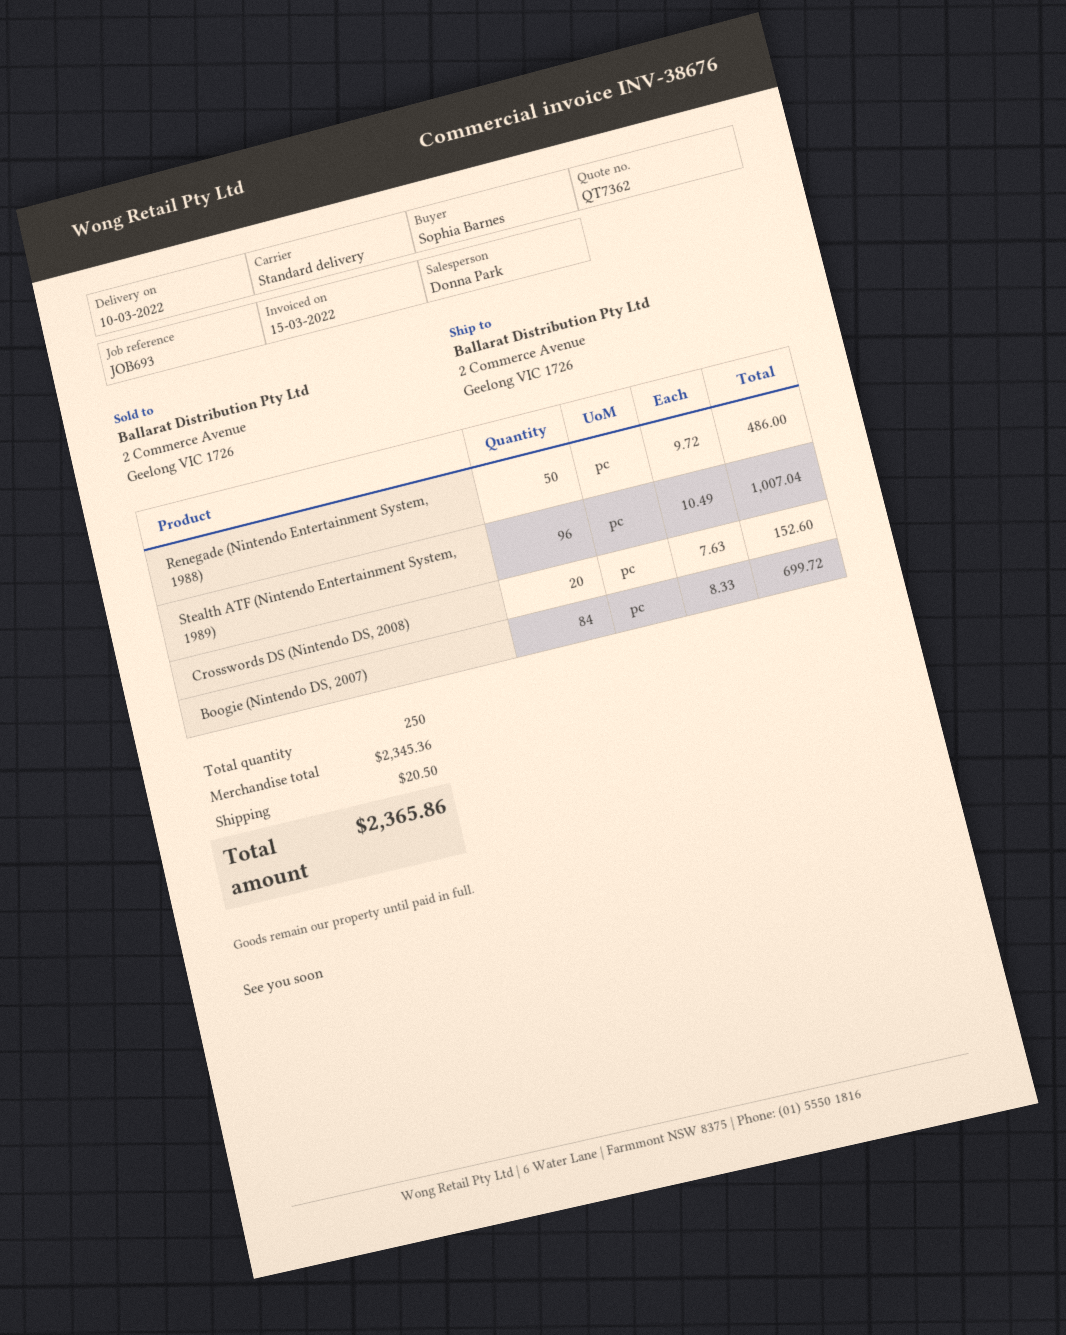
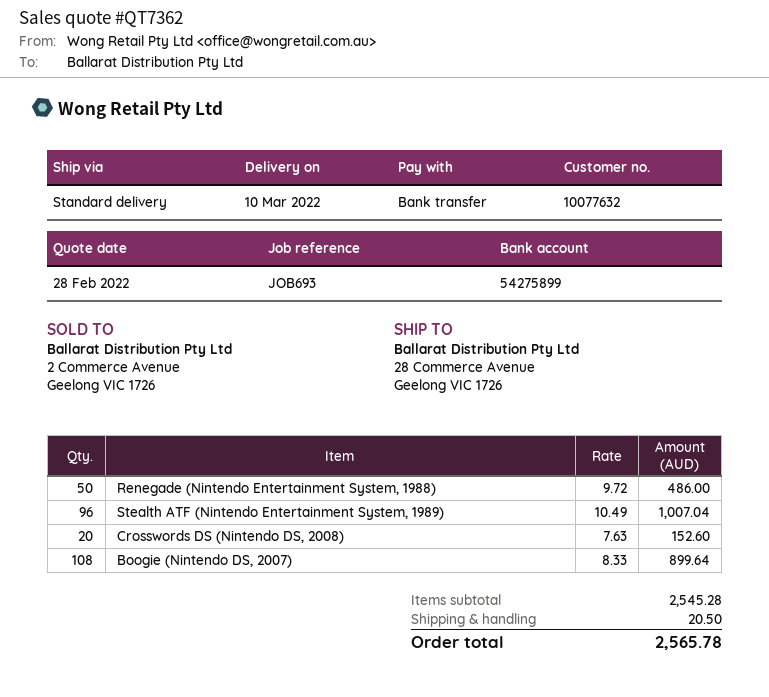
ship to: 2 Commerce Avenue, Geelong VIC 1726 -> 28 Commerce Avenue, Geelong VIC 1726
Boogie (Nintendo DS, 2007): 84 x 8.33 = 699.72 -> 108 x 8.33 = 899.64
subtotal: 2345.36 -> 2545.28
total: 2365.86 -> 2565.78

